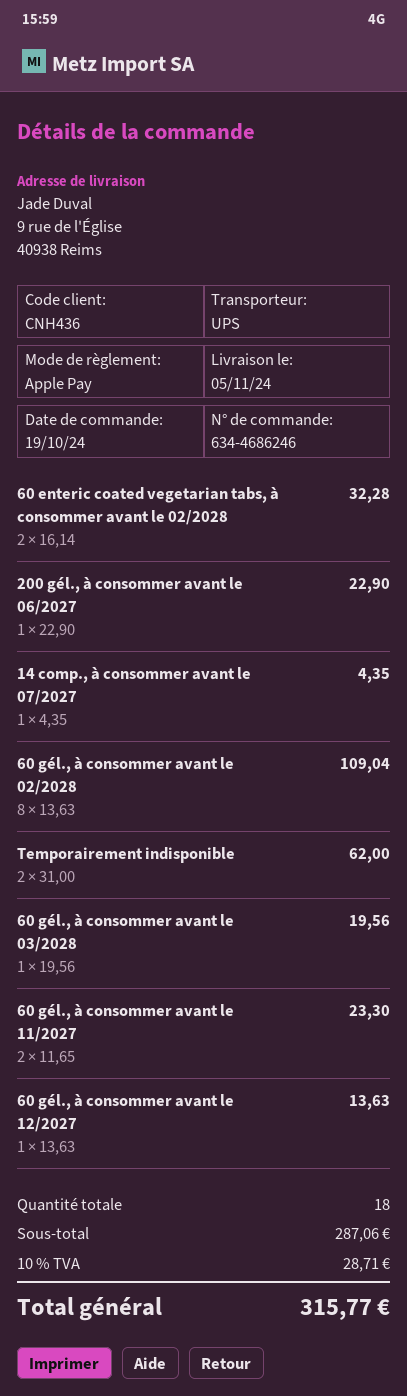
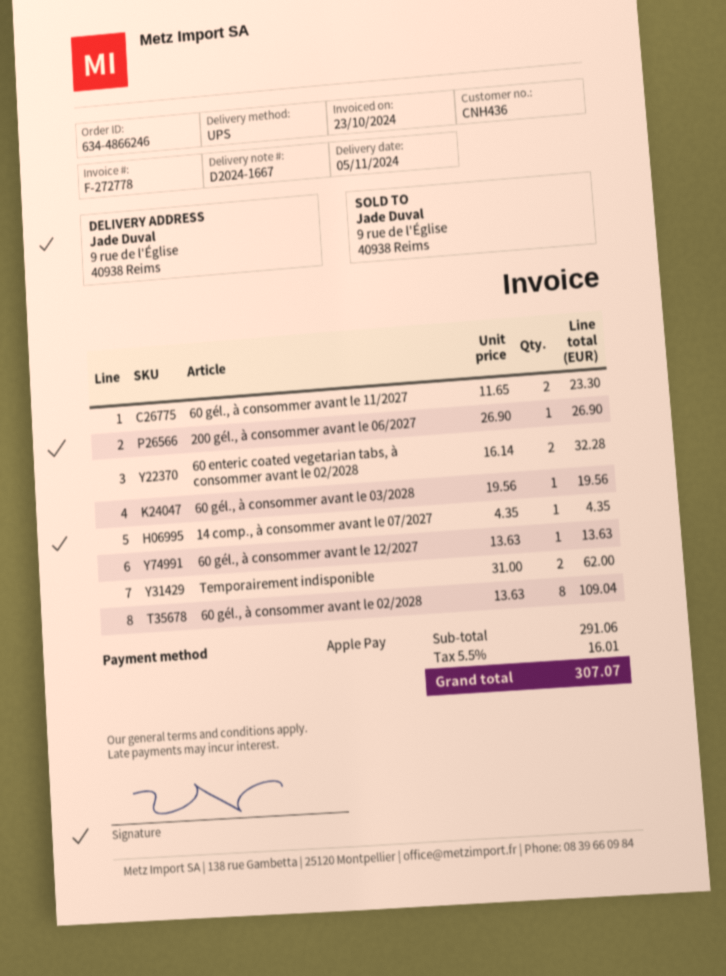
order number: 634-4686246 -> 634-4866246
200 gél., à consommer avant le 06/2027: 1 x 22.90 = 22.90 -> 1 x 26.90 = 26.90
subtotal: 287.06 -> 291.06
tax: 10% = 28.71 -> 5.5% = 16.01
total: 315.77 -> 307.07

